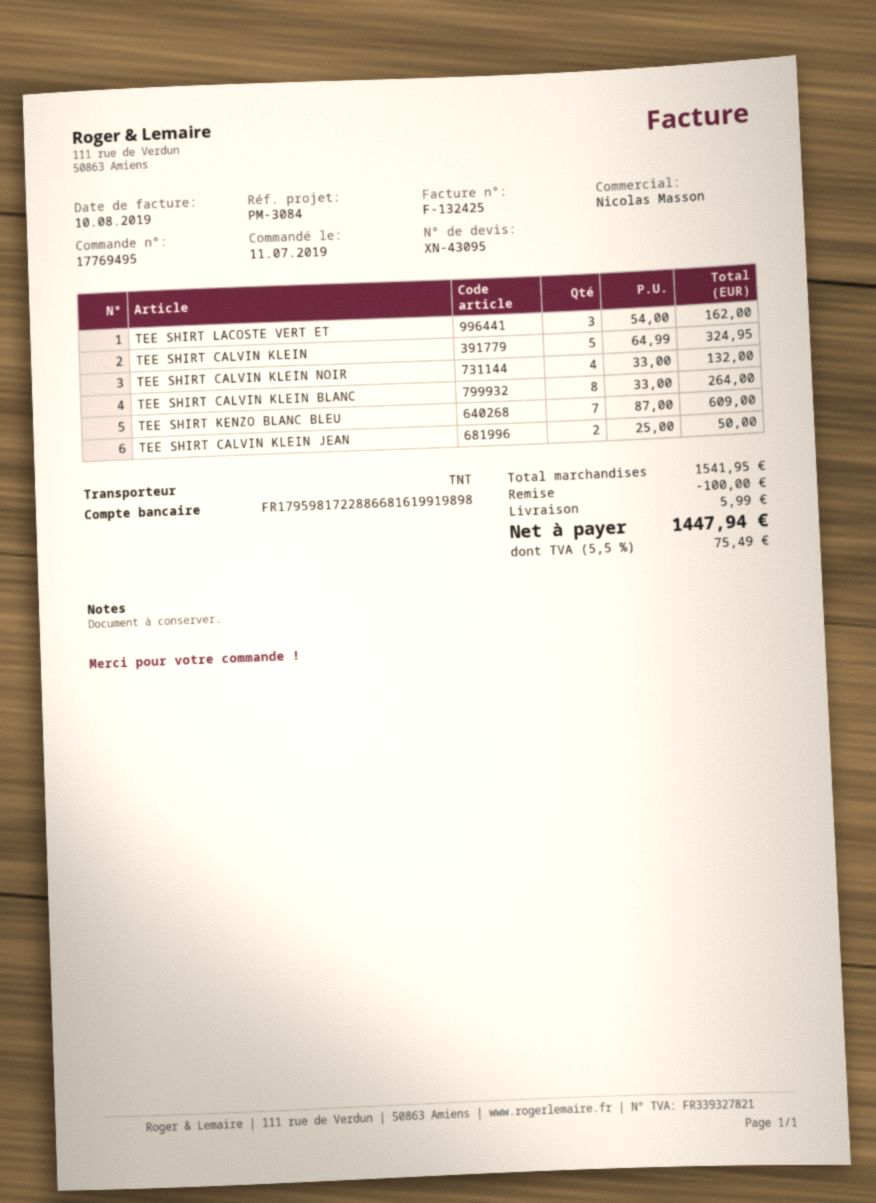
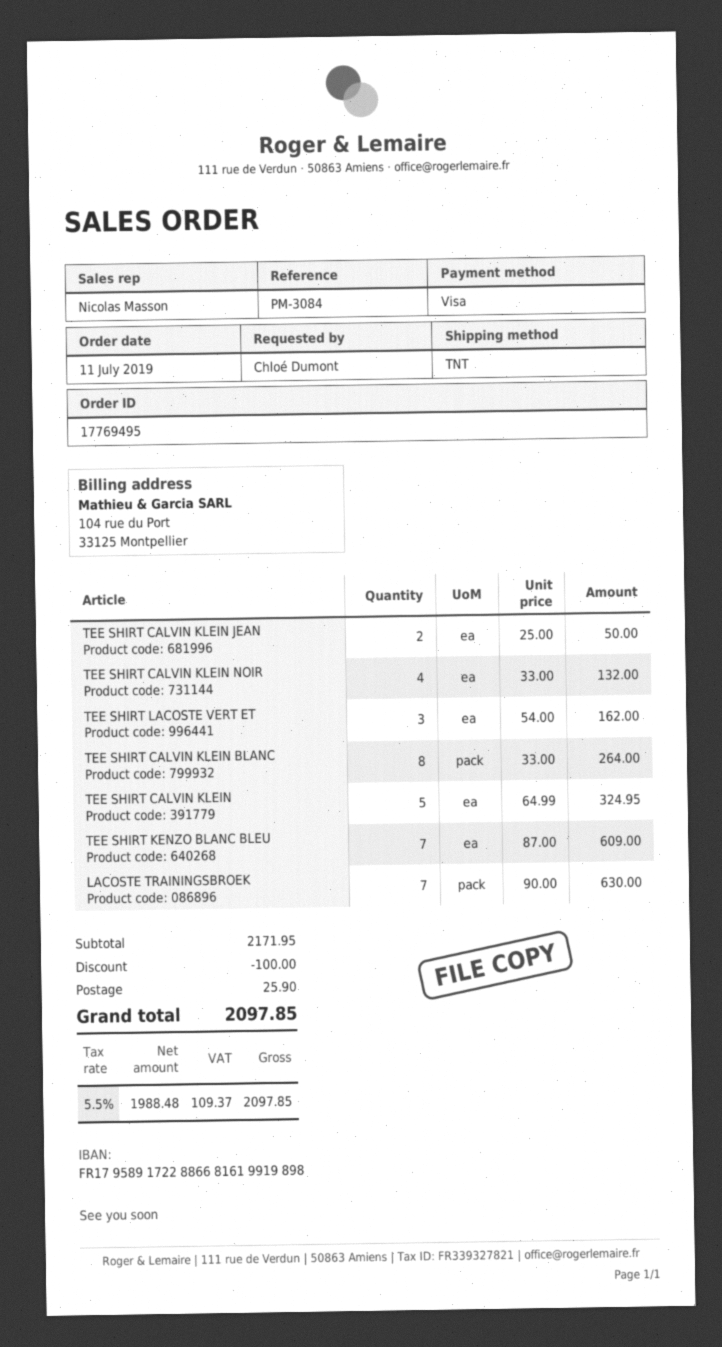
bank account: FR1795981722886681619919898 -> FR1795891722886681619919898
LACOSTE TRAININGSBROEK: none -> 7 x 90.00 = 630.00
subtotal: 1541.95 -> 2171.95
shipping: 5.99 -> 25.90
tax: 5.5% = 75.49 -> 5.5% = 109.37
total: 1447.94 -> 2097.85

